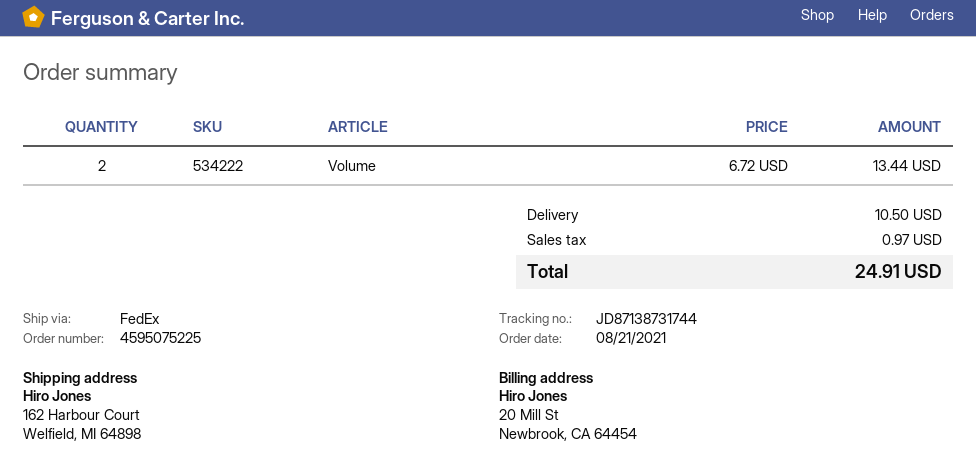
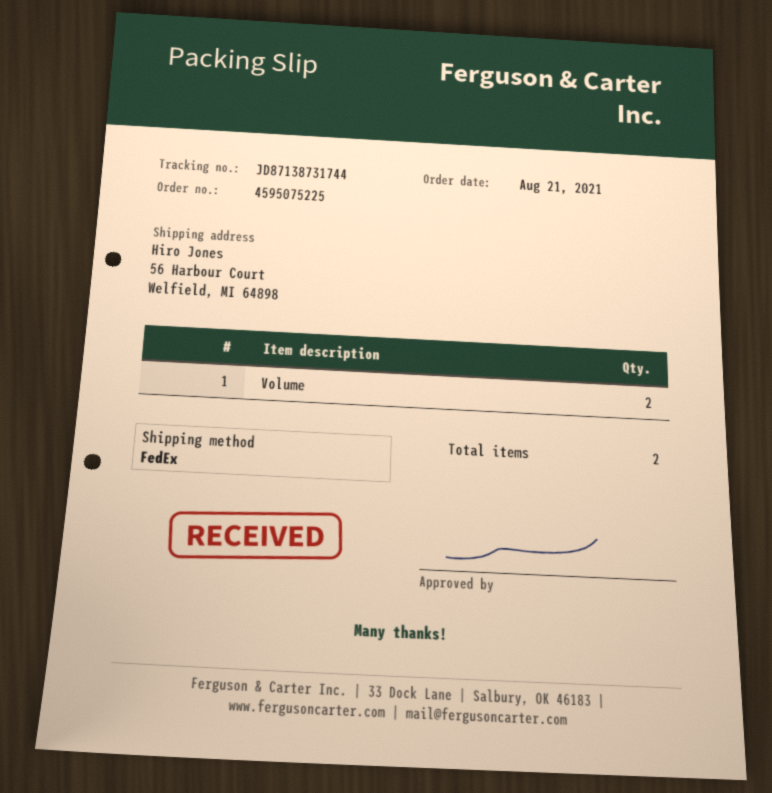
ship to: 162 Harbour Court, Welfield, MI 64898 -> 56 Harbour Court, Welfield, MI 64898

